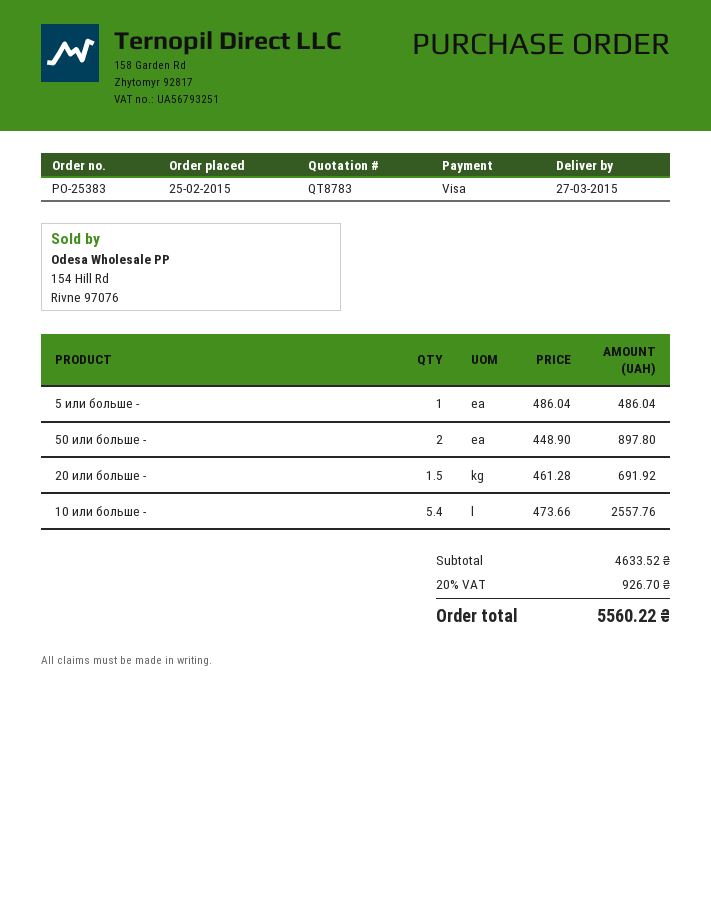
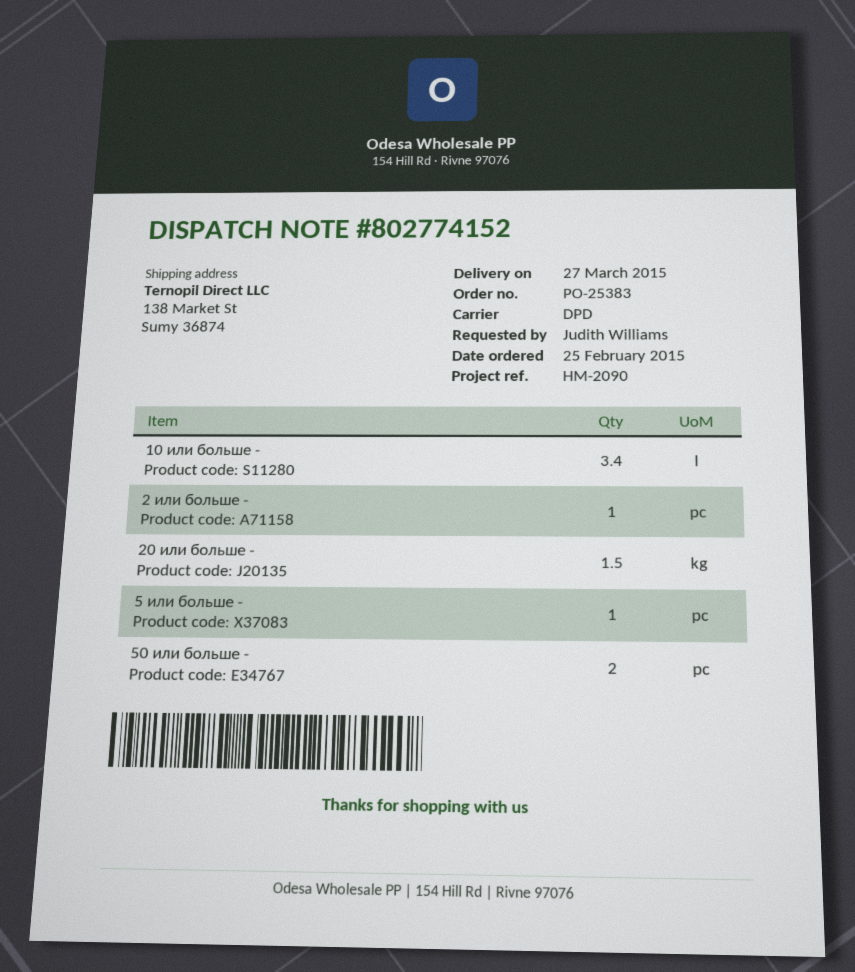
10 или больше -: 5.4 -> 3.4
2 или больше -: none -> 1

